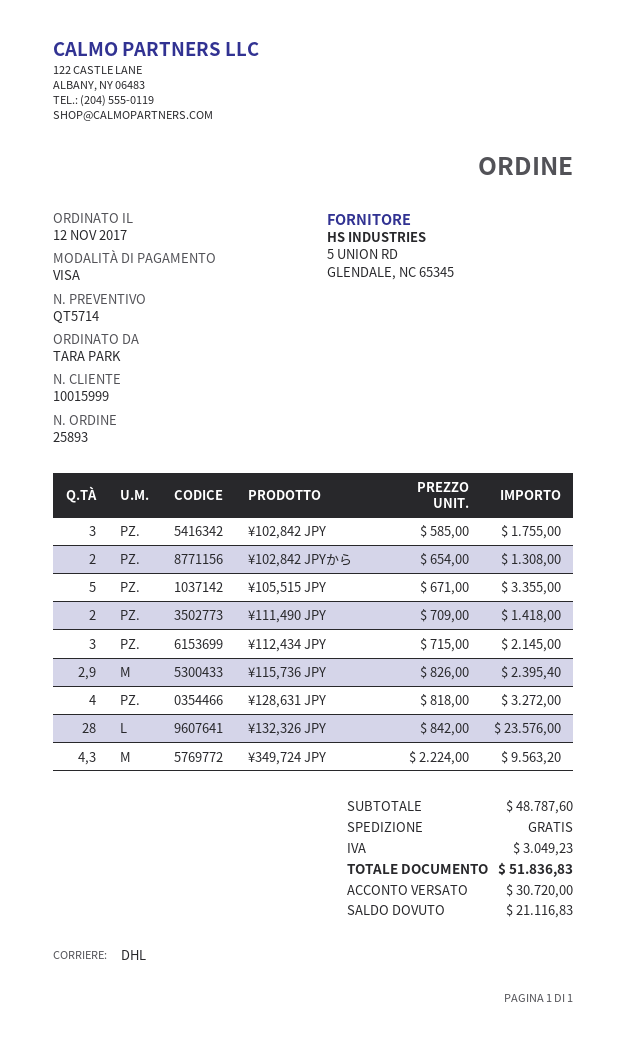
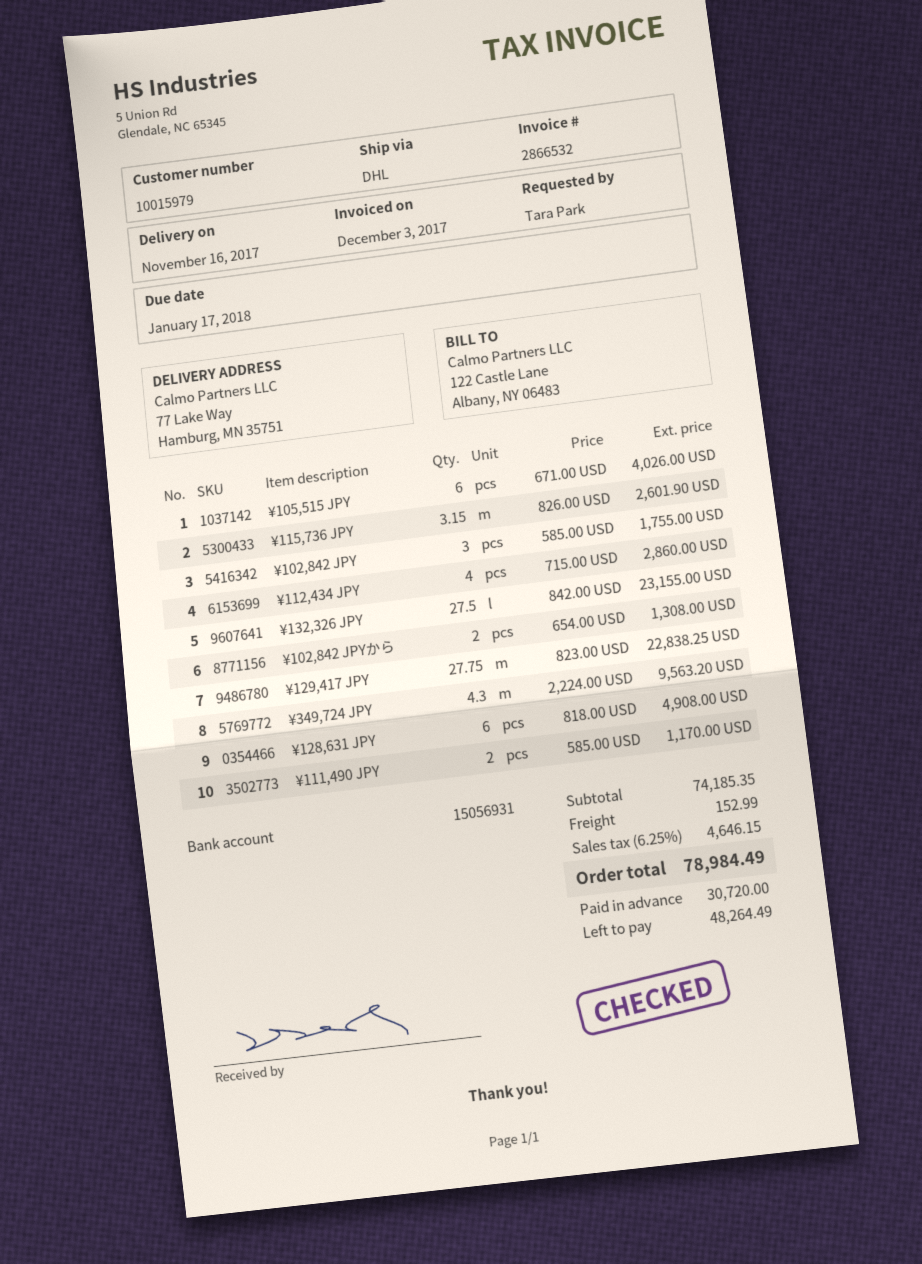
customer number: 10015999 -> 10015979
¥105,515 JPY: 5 x 671.00 = 3355.00 -> 6 x 671.00 = 4026.00
¥111,490 JPY: 2 x 709.00 = 1418.00 -> 2 x 585.00 = 1170.00
¥112,434 JPY: 3 x 715.00 = 2145.00 -> 4 x 715.00 = 2860.00
¥115,736 JPY: 2.9 x 826.00 = 2395.40 -> 3.15 x 826.00 = 2601.90
¥128,631 JPY: 4 x 818.00 = 3272.00 -> 6 x 818.00 = 4908.00
¥132,326 JPY: 28 x 842.00 = 23576.00 -> 27.5 x 842.00 = 23155.00
¥129,417 JPY: none -> 27.75 x 823.00 = 22838.25
subtotal: 48787.60 -> 74185.35
shipping: 0.00 -> 152.99
tax: 3049.23 -> 4646.15
total: 51836.83 -> 78984.49
balance: 21116.83 -> 48264.49

